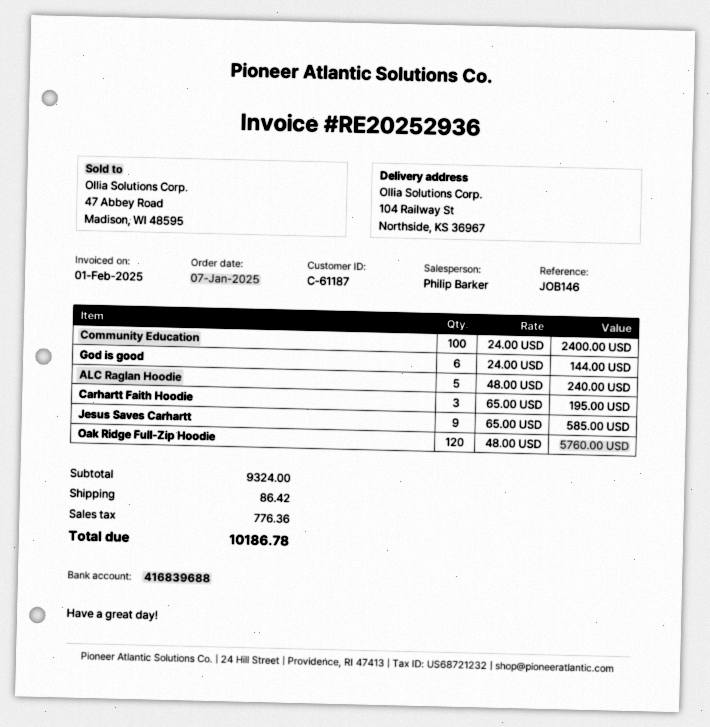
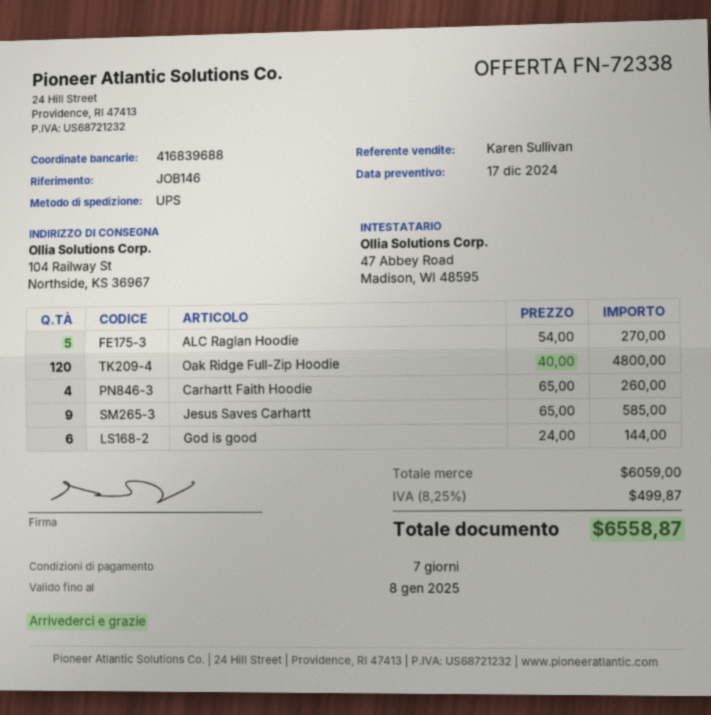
sales rep: Philip Barker -> Karen Sullivan
Community Education: 100 x 24.00 = 2400.00 -> none
ALC Raglan Hoodie: 5 x 48.00 = 240.00 -> 5 x 54.00 = 270.00
Carhartt Faith Hoodie: 3 x 65.00 = 195.00 -> 4 x 65.00 = 260.00
Oak Ridge Full-Zip Hoodie: 120 x 48.00 = 5760.00 -> 120 x 40.00 = 4800.00
subtotal: 9324.00 -> 6059.00
shipping: 86.42 -> none
tax: 776.36 -> 499.87
total: 10186.78 -> 6558.87

